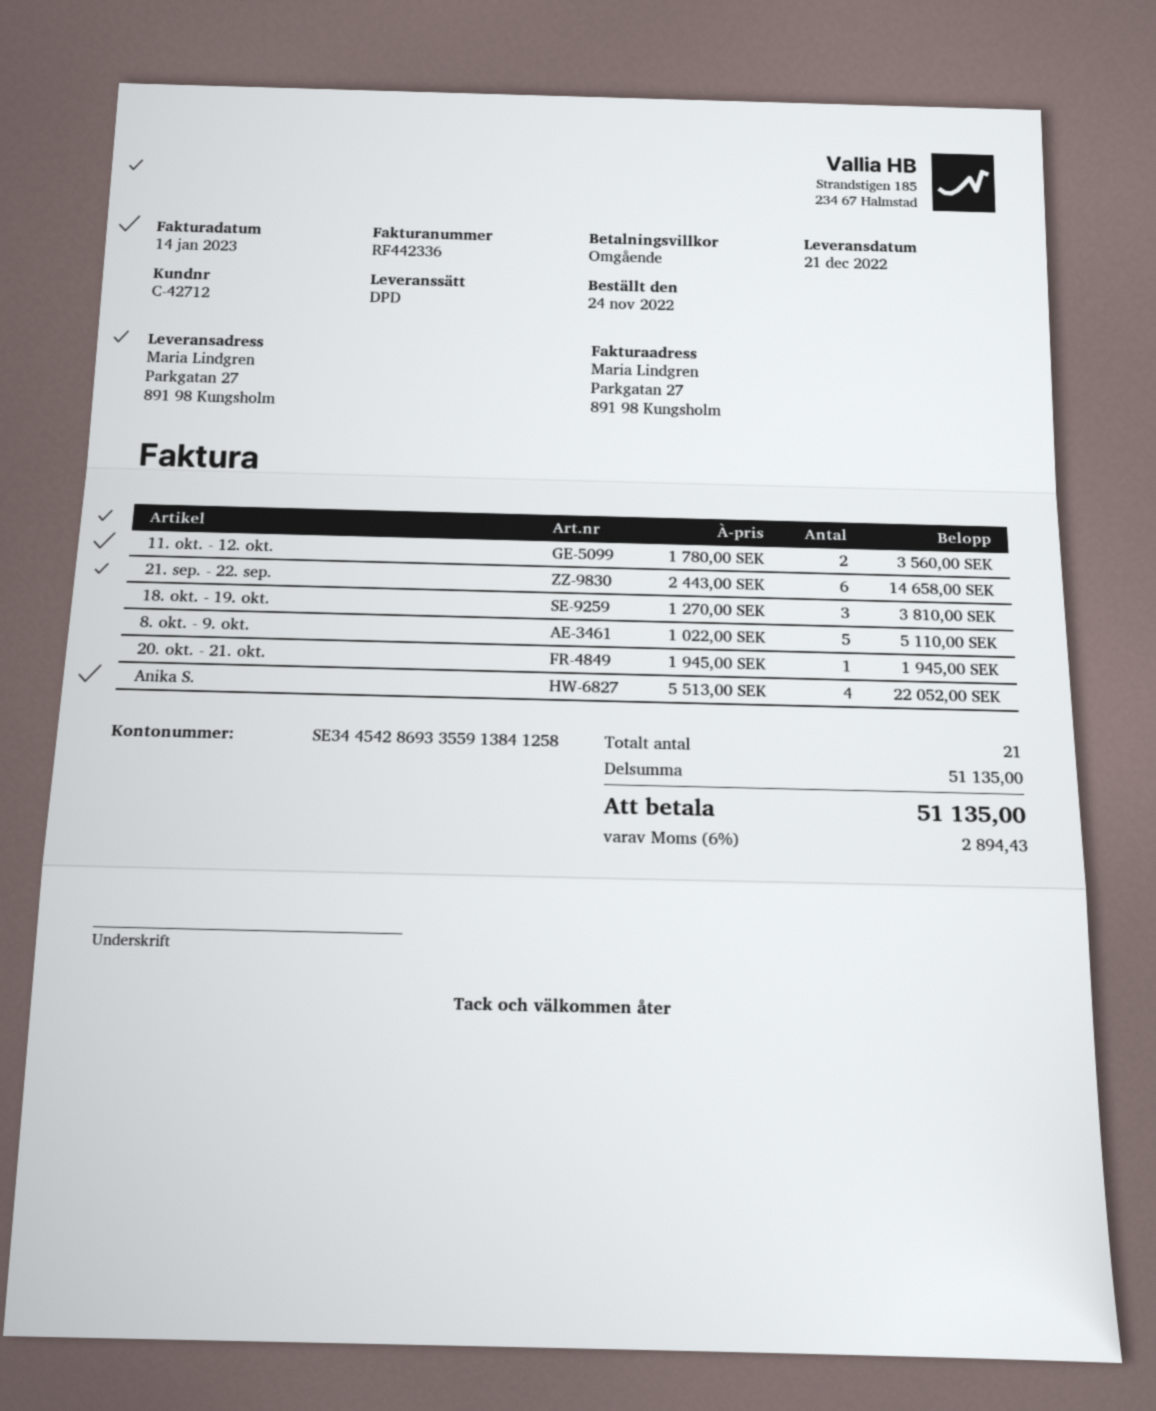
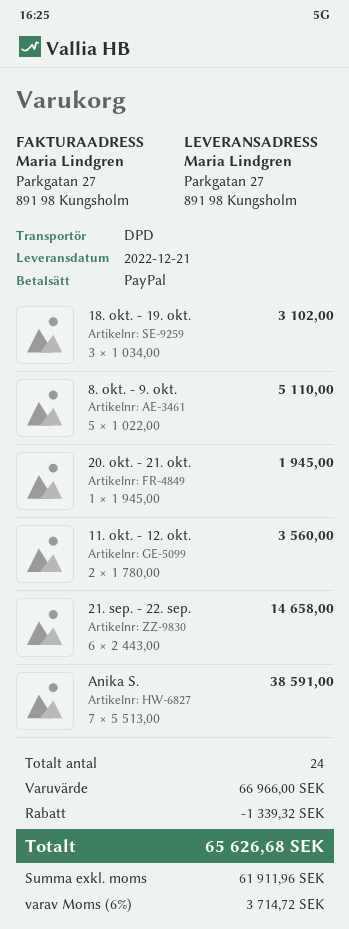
18. okt. - 19. okt.: 3 x 1270.00 = 3810.00 -> 3 x 1034.00 = 3102.00
Anika S.: 4 x 5513.00 = 22052.00 -> 7 x 5513.00 = 38591.00
total quantity: 21 -> 24
subtotal: 51135.00 -> 66966.00
discount: none -> 1339.32
tax: 6% = 2894.43 -> 6% = 3714.72
total: 51135.00 -> 65626.68

